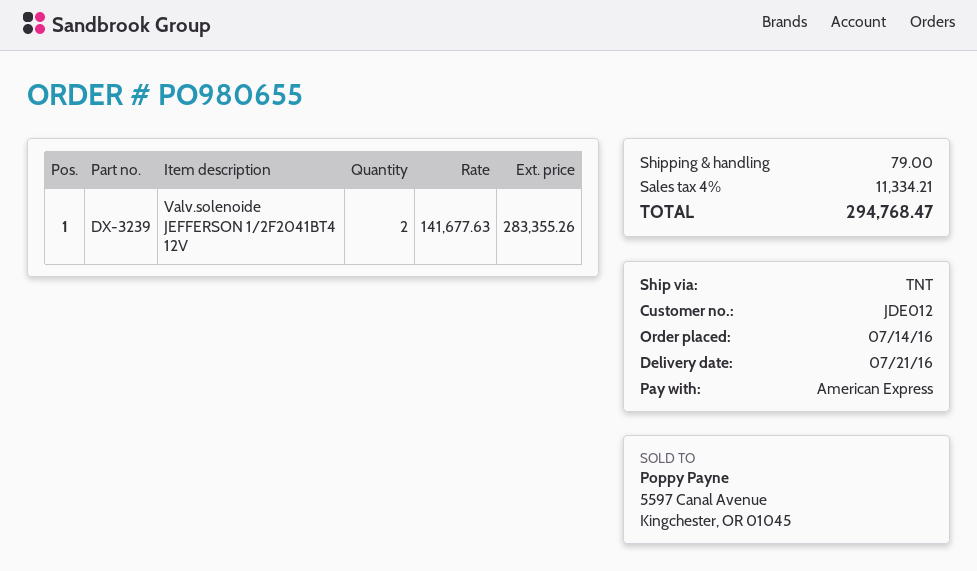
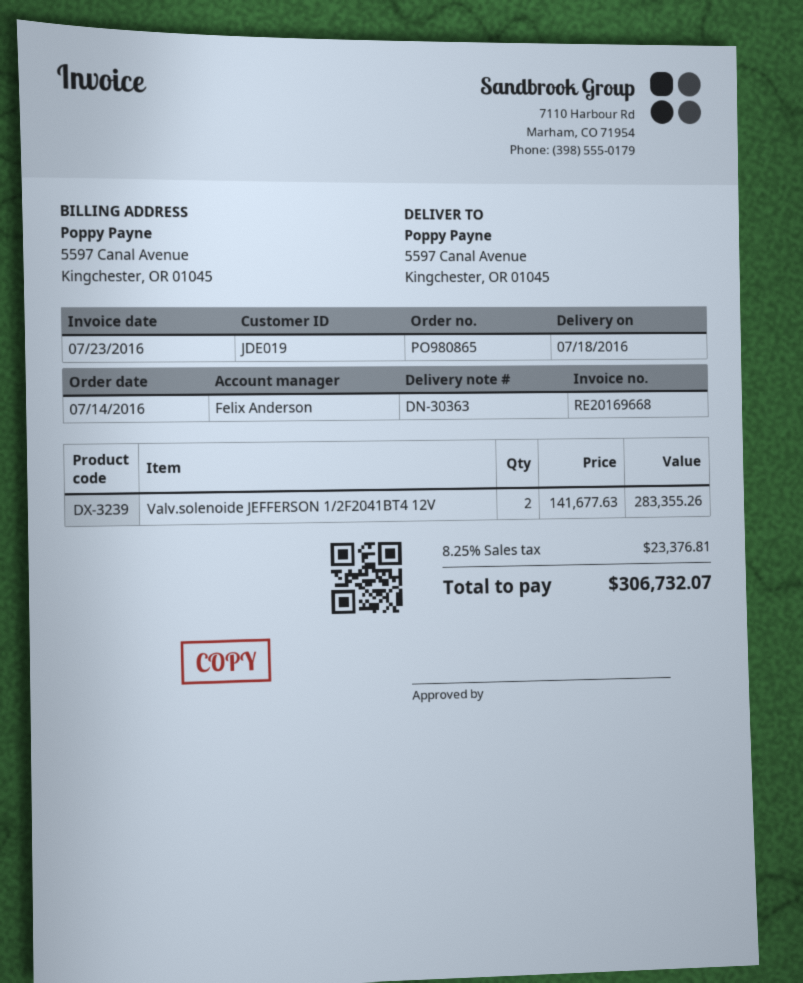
order number: PO980655 -> PO980865
delivery date: 2016-07-21 -> 2016-07-18
customer number: JDE012 -> JDE019
shipping: 79.00 -> none
tax: 4% = 11334.21 -> 8.25% = 23376.81
total: 294768.47 -> 306732.07

